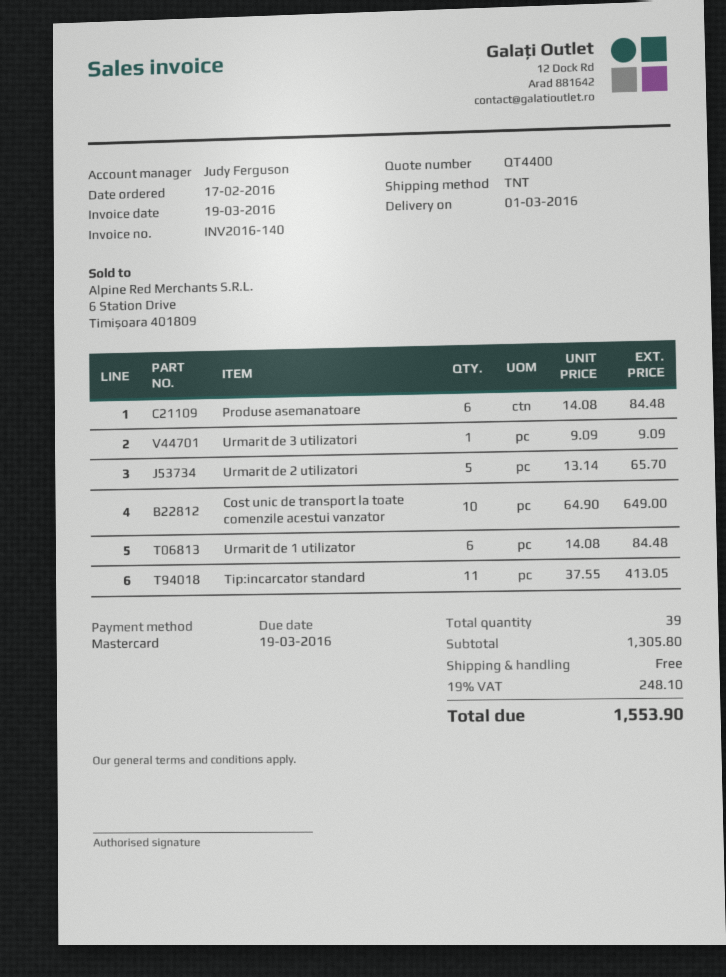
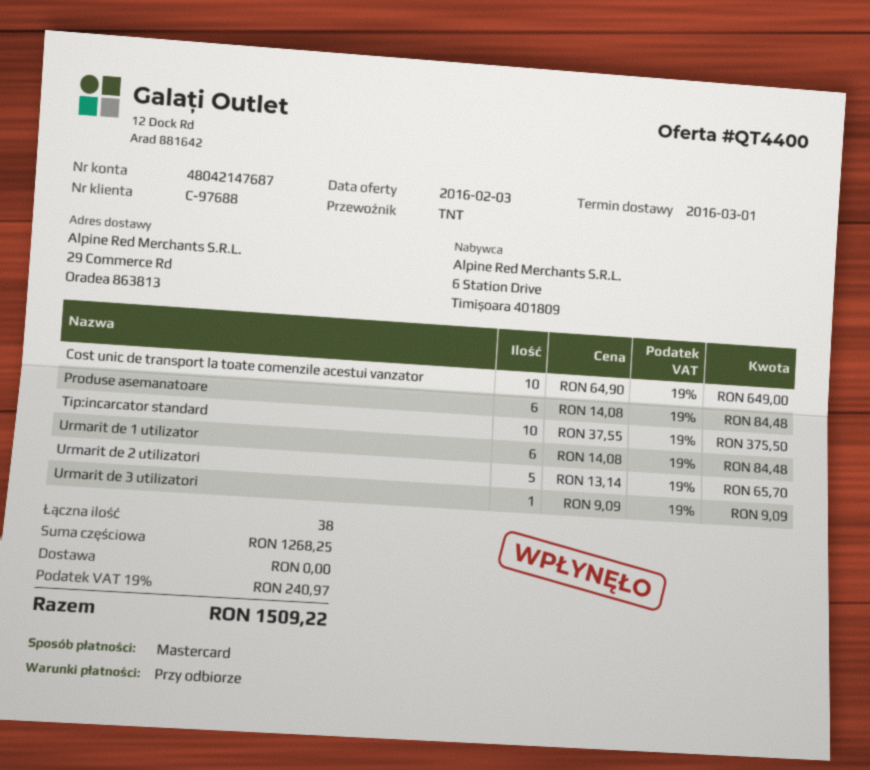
Tip:incarcator standard: 11 x 37.55 = 413.05 -> 10 x 37.55 = 375.50
total quantity: 39 -> 38
subtotal: 1305.80 -> 1268.25
tax: 19% = 248.10 -> 19% = 240.97
total: 1553.90 -> 1509.22

